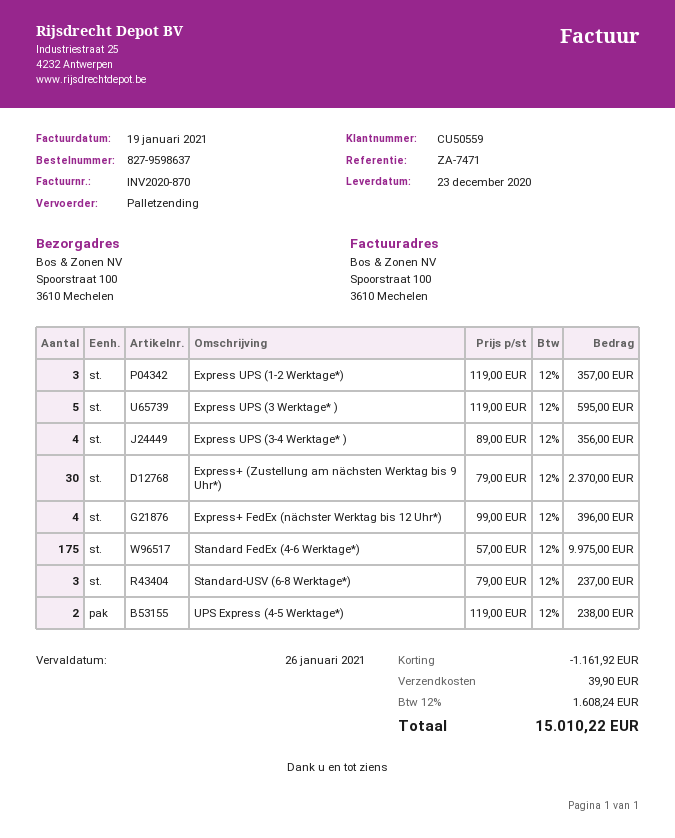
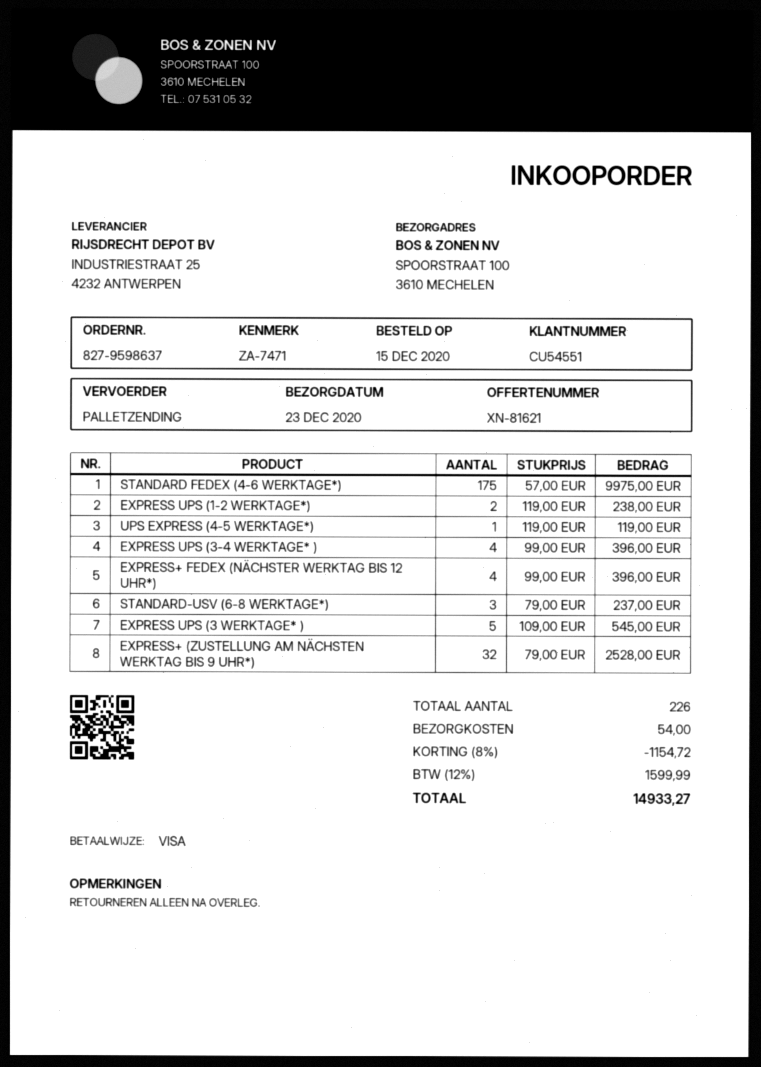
customer number: CU50559 -> CU54551
Express UPS (1-2 Werktage*): 3 x 119.00 = 357.00 -> 2 x 119.00 = 238.00
Express UPS (3 Werktage* ): 5 x 119.00 = 595.00 -> 5 x 109.00 = 545.00
Express UPS (3-4 Werktage* ): 4 x 89.00 = 356.00 -> 4 x 99.00 = 396.00
Express+ (Zustellung am nächsten Werktag bis 9 Uhr*): 30 x 79.00 = 2370.00 -> 32 x 79.00 = 2528.00
UPS Express (4-5 Werktage*): 2 x 119.00 = 238.00 -> 1 x 119.00 = 119.00
discount: 1161.92 -> 1154.72
shipping: 39.90 -> 54.00
tax: 12% = 1608.24 -> 12% = 1599.99
total: 15010.22 -> 14933.27

